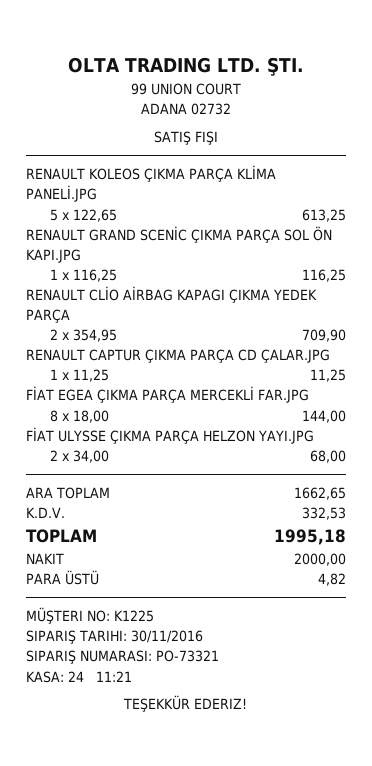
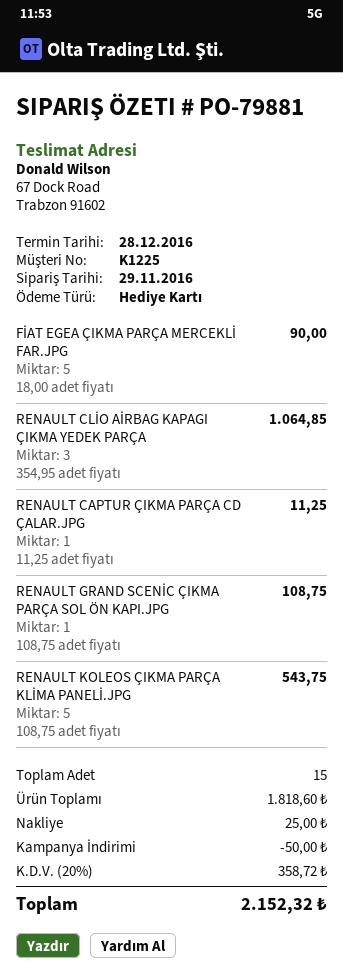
order number: PO-73321 -> PO-79881
order date: 2016-11-30 -> 2016-11-29
payment method: cash -> gift card
RENAULT KOLEOS ÇIKMA PARÇA KLİMA PANELİ.JPG: 5 x 122.65 = 613.25 -> 5 x 108.75 = 543.75
RENAULT GRAND SCENİC ÇIKMA PARÇA SOL ÖN KAPI.JPG: 1 x 116.25 = 116.25 -> 1 x 108.75 = 108.75
RENAULT CLİO AİRBAG KAPAGI ÇIKMA YEDEK PARÇA: 2 x 354.95 = 709.90 -> 3 x 354.95 = 1064.85
FİAT EGEA ÇIKMA PARÇA MERCEKLİ FAR.JPG: 8 x 18.00 = 144.00 -> 5 x 18.00 = 90.00
FİAT ULYSSE ÇIKMA PARÇA HELZON YAYI.JPG: 2 x 34.00 = 68.00 -> none
subtotal: 1662.65 -> 1818.60
discount: none -> 50.00
shipping: none -> 25.00
tax: 332.53 -> 358.72
total: 1995.18 -> 2152.32

